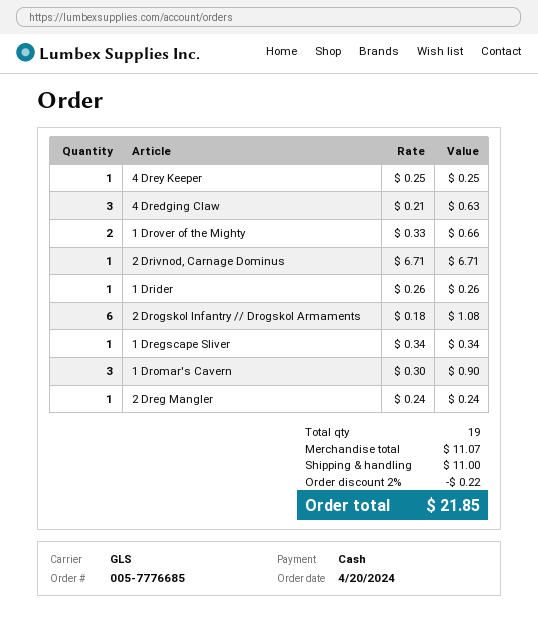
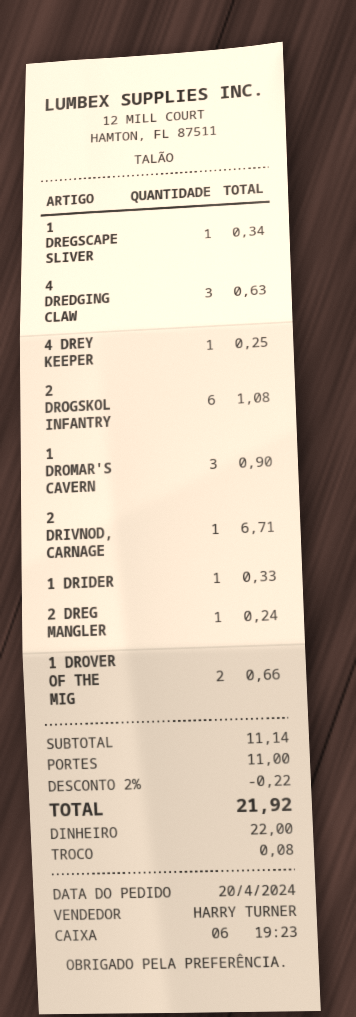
1 Drider: 1 for 0.26 -> 1 for 0.33
subtotal: 11.07 -> 11.14
total: 21.85 -> 21.92

